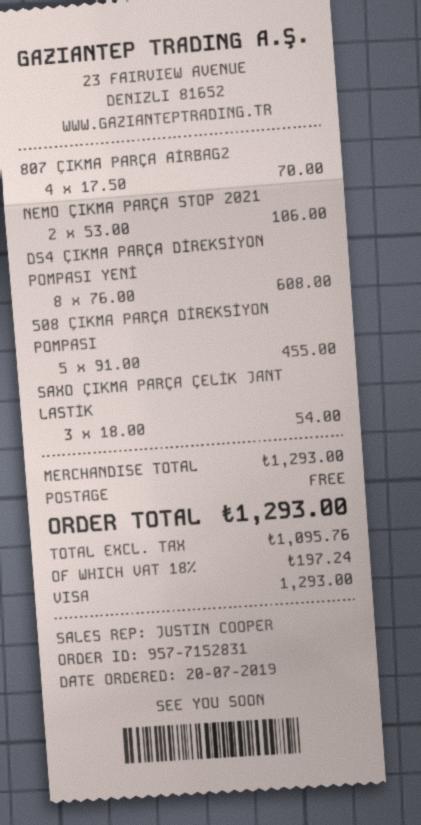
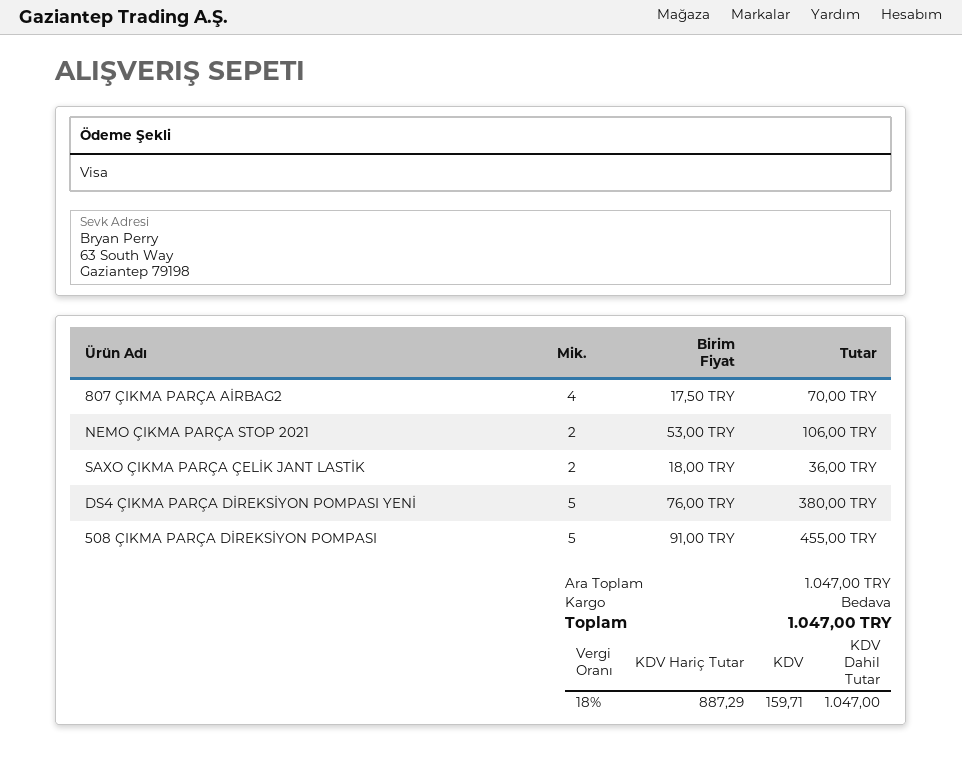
DS4 ÇIKMA PARÇA DİREKSİYON POMPASI YENİ: 8 x 76.00 = 608.00 -> 5 x 76.00 = 380.00
SAXO ÇIKMA PARÇA ÇELİK JANT LASTİK: 3 x 18.00 = 54.00 -> 2 x 18.00 = 36.00
subtotal: 1293.00 -> 1047.00
net: 1095.76 -> 887.29
tax: 18% = 197.24 -> 18% = 159.71
total: 1293.00 -> 1047.00

